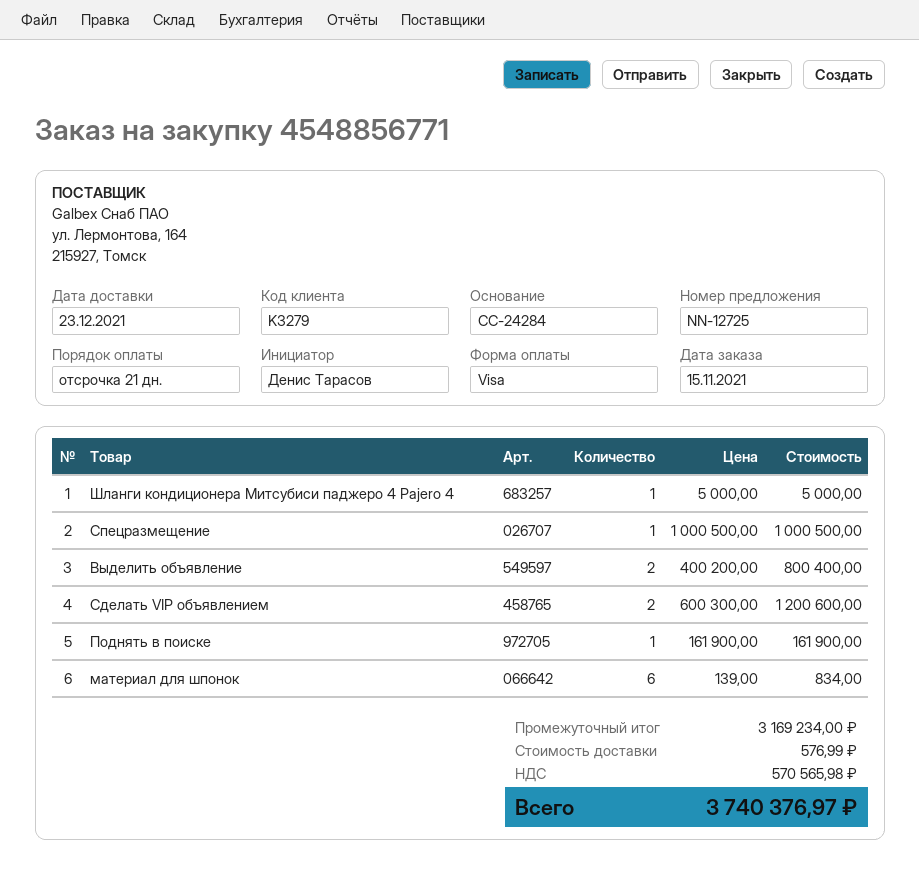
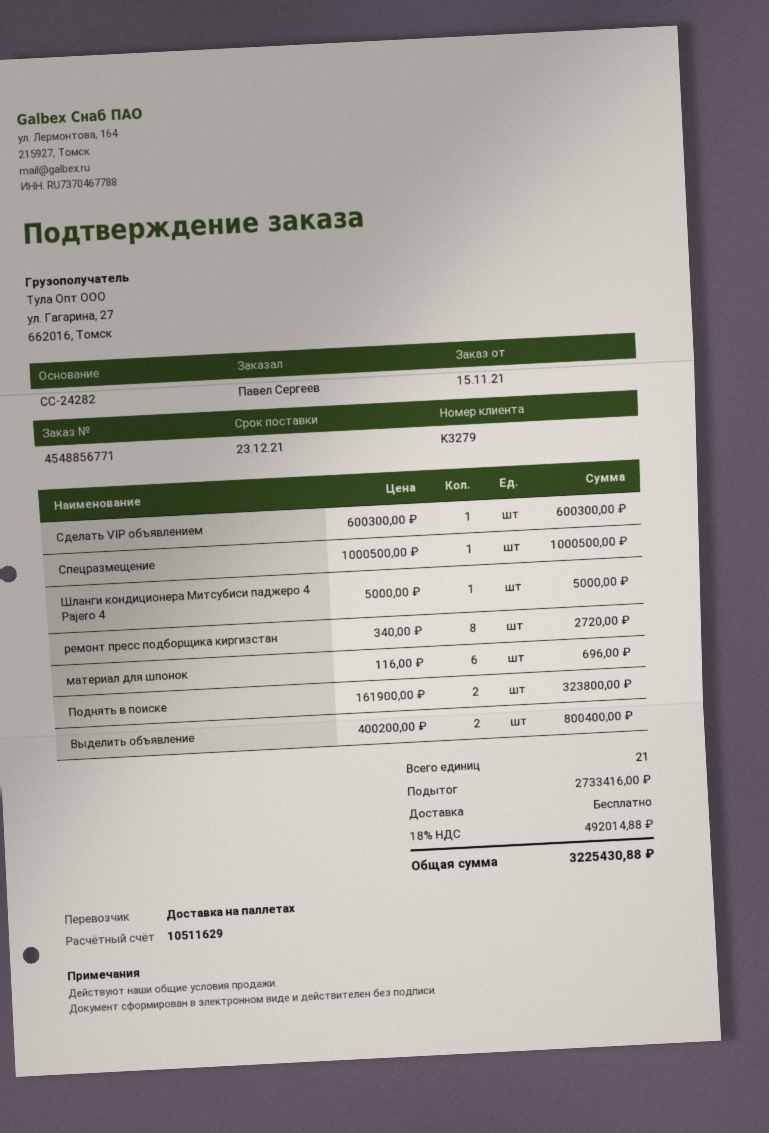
reference: CC-24284 -> CC-24282
ordered by: Денис Тарасов -> Павел Сергеев
Сделать VIP объявлением: 2 x 600300.00 = 1200600.00 -> 1 x 600300.00 = 600300.00
Поднять в поиске: 1 x 161900.00 = 161900.00 -> 2 x 161900.00 = 323800.00
материал для шпонок: 6 x 139.00 = 834.00 -> 6 x 116.00 = 696.00
ремонт пресс подборщика киргизстан: none -> 8 x 340.00 = 2720.00
subtotal: 3169234.00 -> 2733416.00
shipping: 576.99 -> 0.00
tax: 570565.98 -> 492014.88
total: 3740376.97 -> 3225430.88

